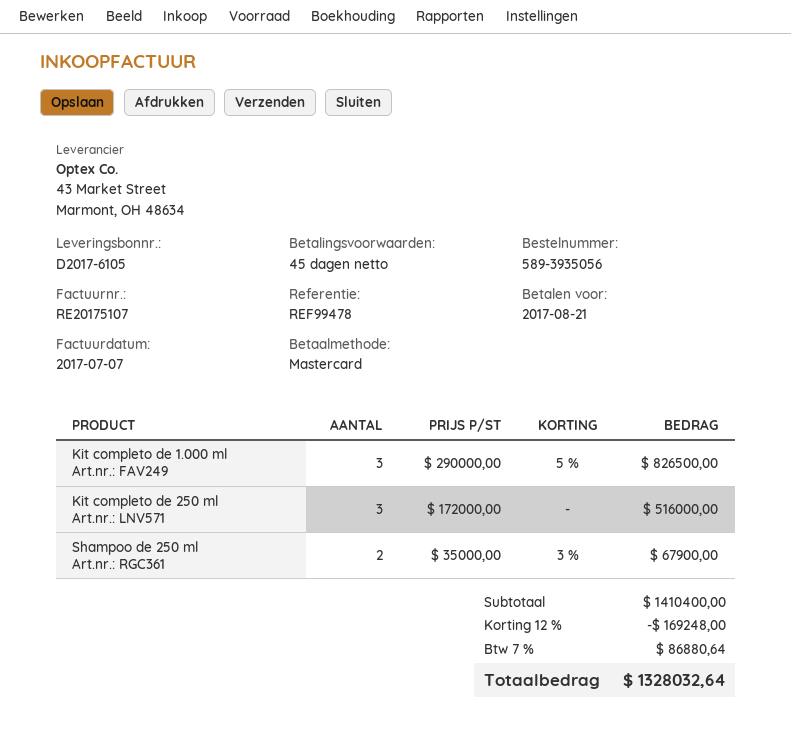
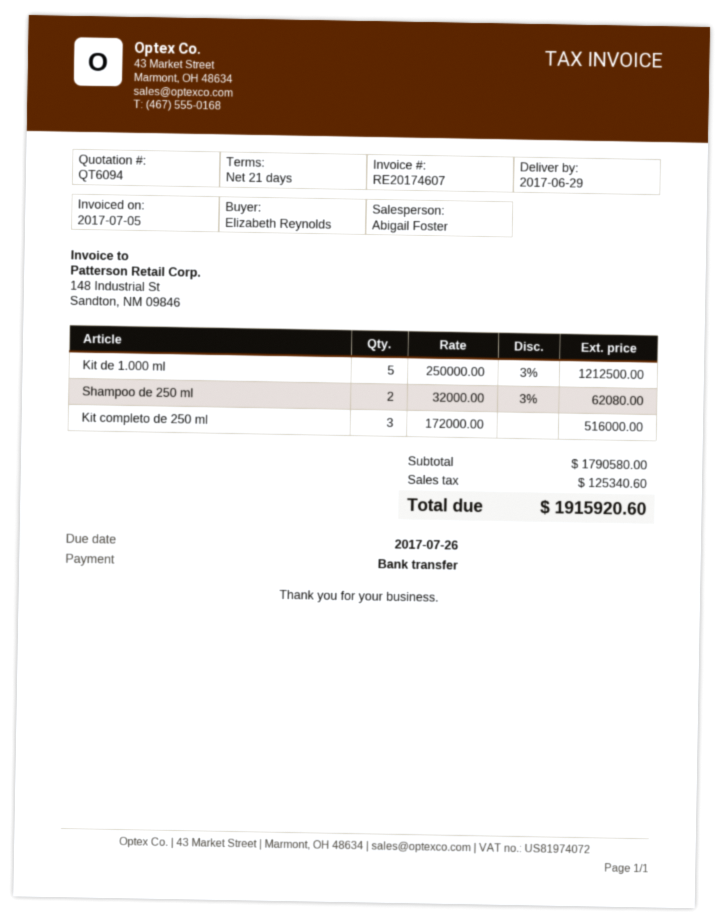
invoice number: RE20175107 -> RE20174607
invoice date: 2017-07-07 -> 2017-07-05
payment terms: 45 days -> 21 days
due date: 2017-08-21 -> 2017-07-26
payment method: Mastercard -> bank transfer
Kit completo de 1.000 ml: 3 x 290000.00 - 5% = 826500.00 -> none
Shampoo de 250 ml: 2 x 35000.00 - 3% = 67900.00 -> 2 x 32000.00 - 3% = 62080.00
Kit de 1.000 ml: none -> 5 x 250000.00 - 3% = 1212500.00
subtotal: 1410400.00 -> 1790580.00
discount: 12% = 169248.00 -> none
tax: 86880.64 -> 125340.60
total: 1328032.64 -> 1915920.60

